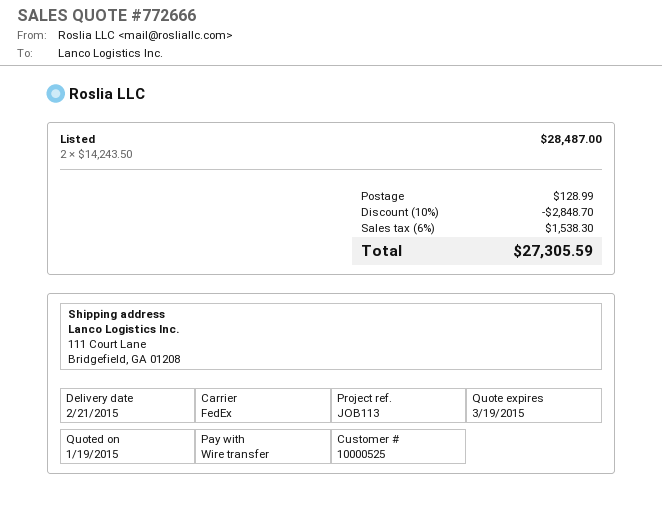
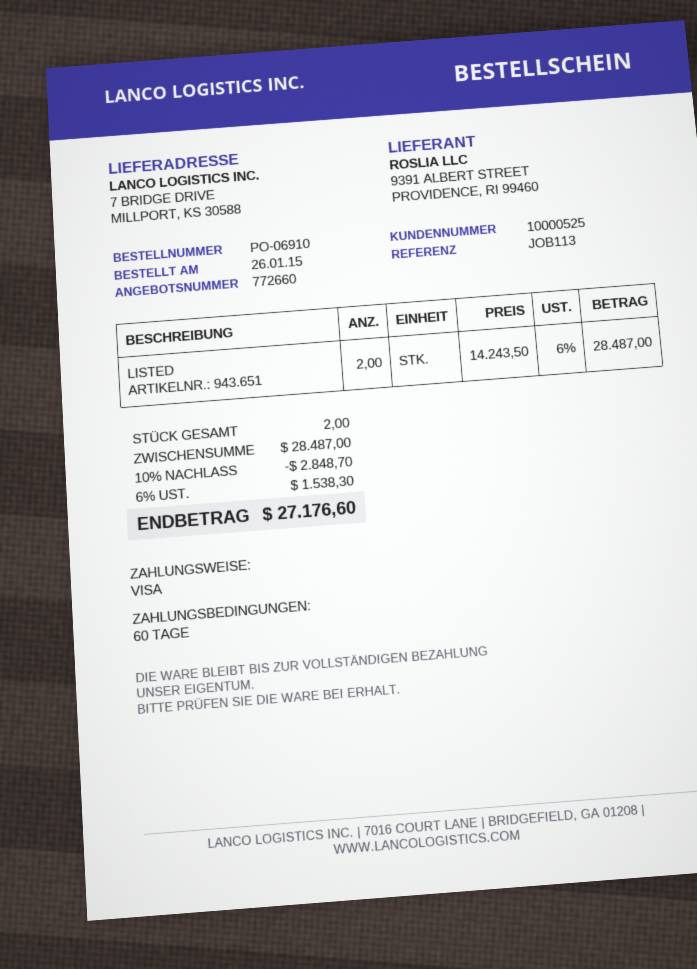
quote number: 772666 -> 772660
payment method: bank transfer -> Visa
ship to: 111 Court Lane, Bridgefield, GA 01208 -> 7 BRIDGE DRIVE, MILLPORT, KS 30588
shipping: 128.99 -> none
total: 27305.59 -> 27176.60

